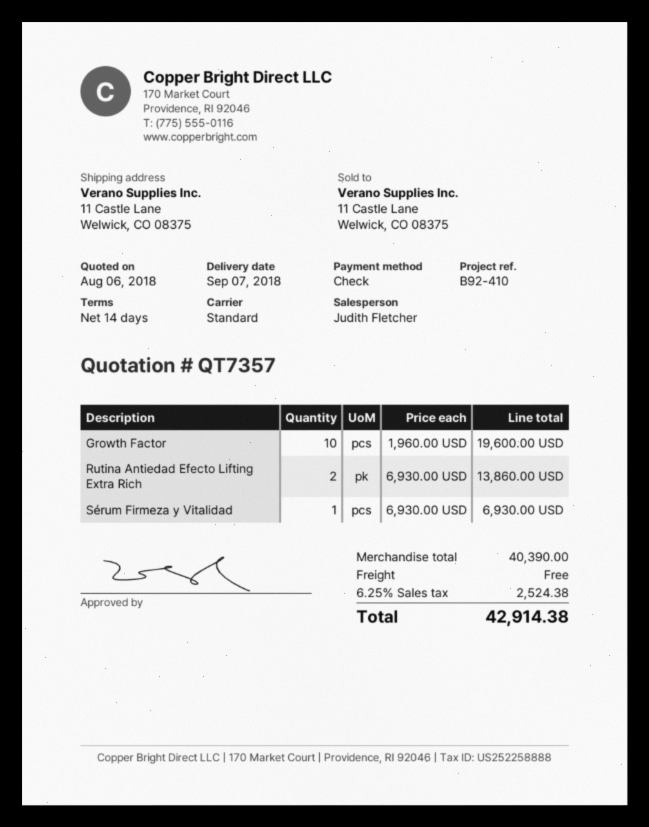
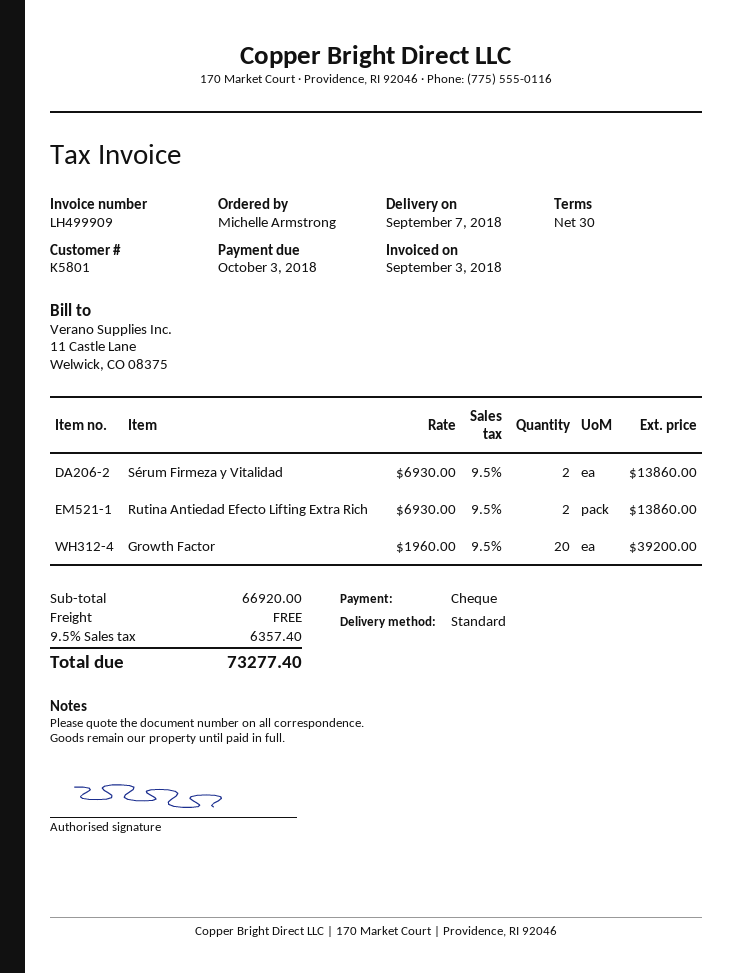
payment terms: 14 days -> 30 days
Growth Factor: 10 x 1960.00 = 19600.00 -> 20 x 1960.00 = 39200.00
Sérum Firmeza y Vitalidad: 1 x 6930.00 = 6930.00 -> 2 x 6930.00 = 13860.00
subtotal: 40390.00 -> 66920.00
tax: 6.25% = 2524.38 -> 9.5% = 6357.40
total: 42914.38 -> 73277.40

